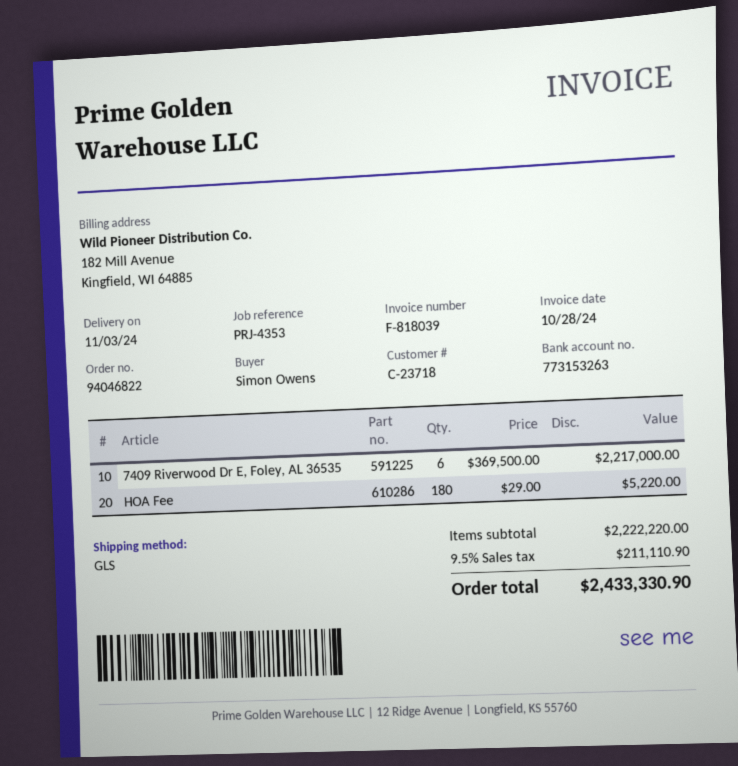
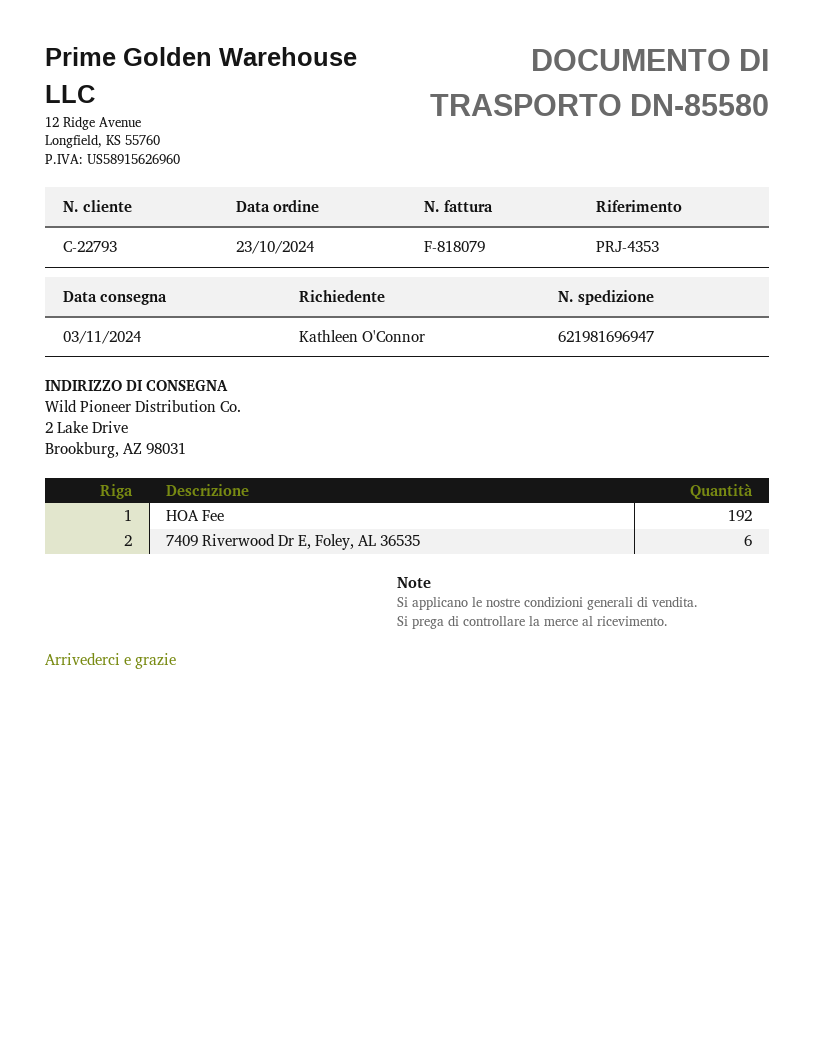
invoice number: F-818039 -> F-818079
customer number: C-23718 -> C-22793
ordered by: Simon Owens -> Kathleen O'Connor
HOA Fee: 180 -> 192

